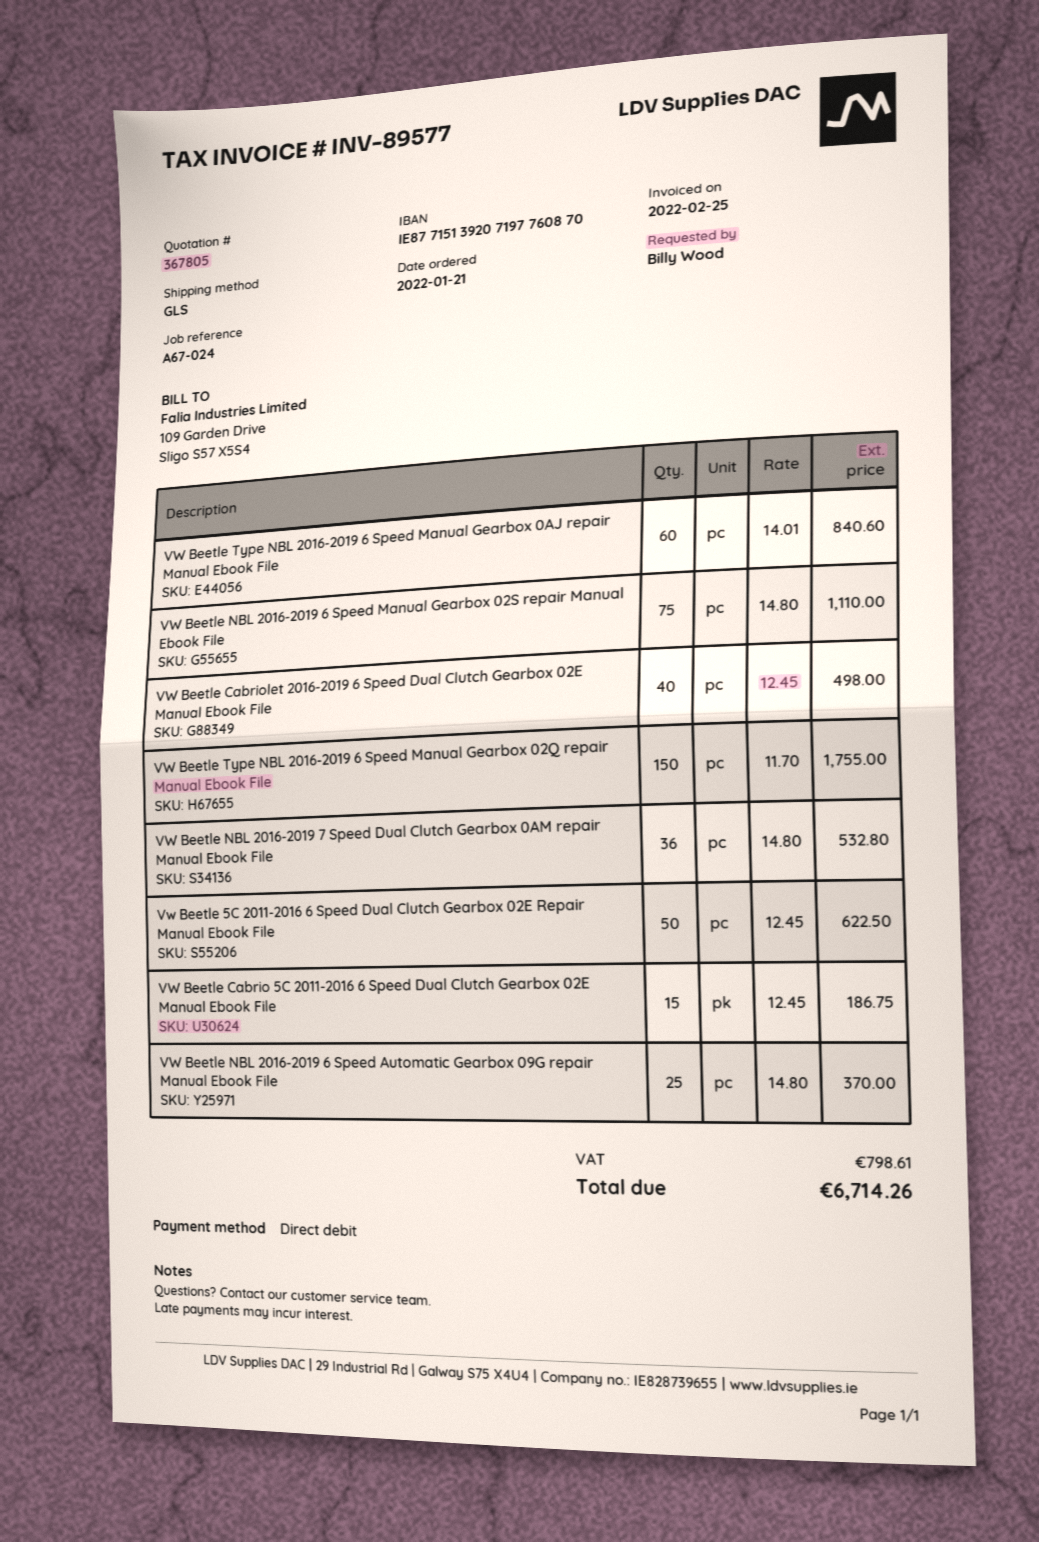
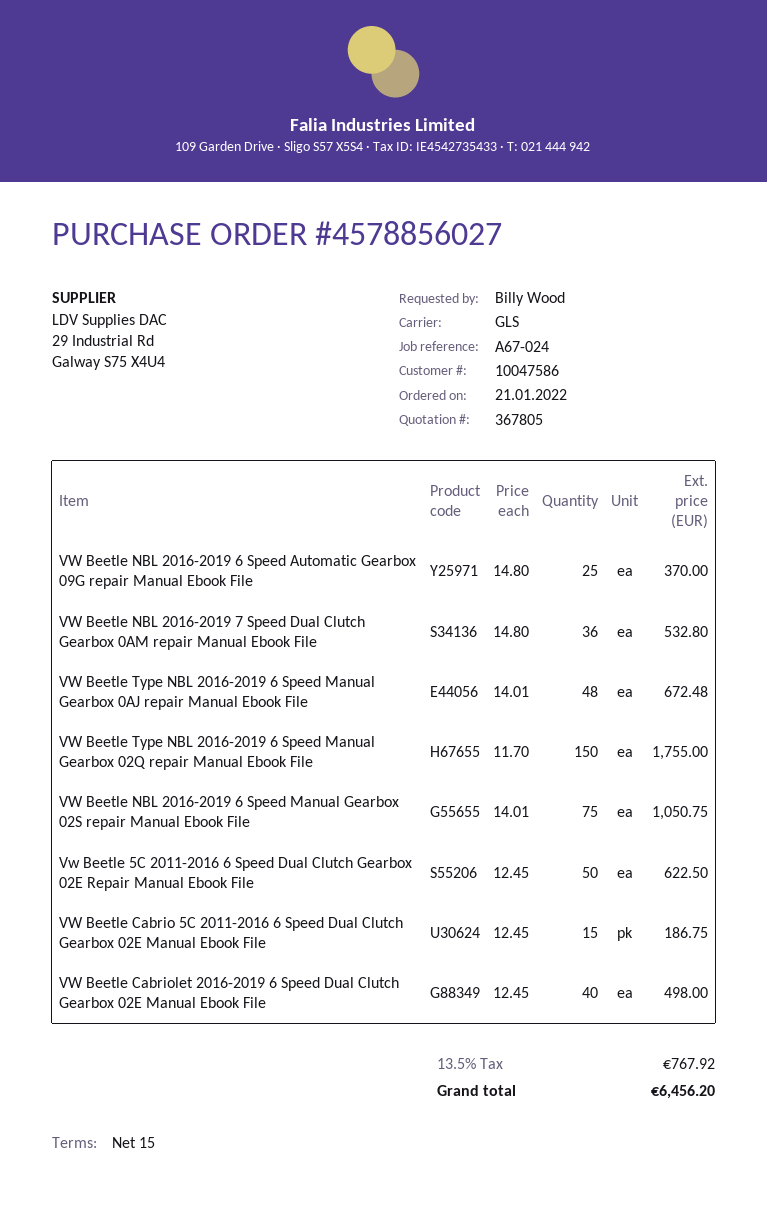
VW Beetle Type NBL 2016-2019 6 Speed Manual Gearbox 0AJ repair Manual Ebook File: 60 x 14.01 = 840.60 -> 48 x 14.01 = 672.48
VW Beetle NBL 2016-2019 6 Speed Manual Gearbox 02S repair Manual Ebook File: 75 x 14.80 = 1110.00 -> 75 x 14.01 = 1050.75
tax: 798.61 -> 767.92
total: 6714.26 -> 6456.20

